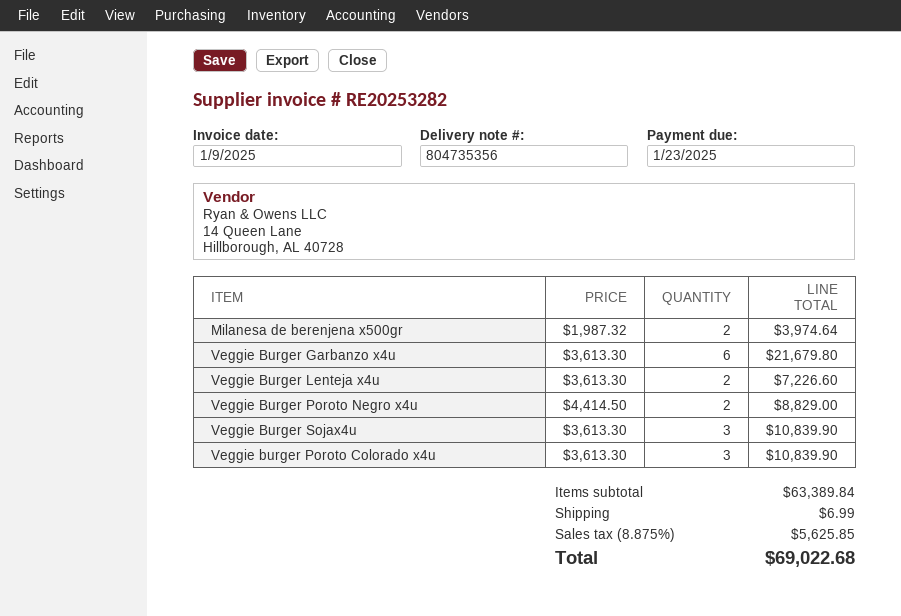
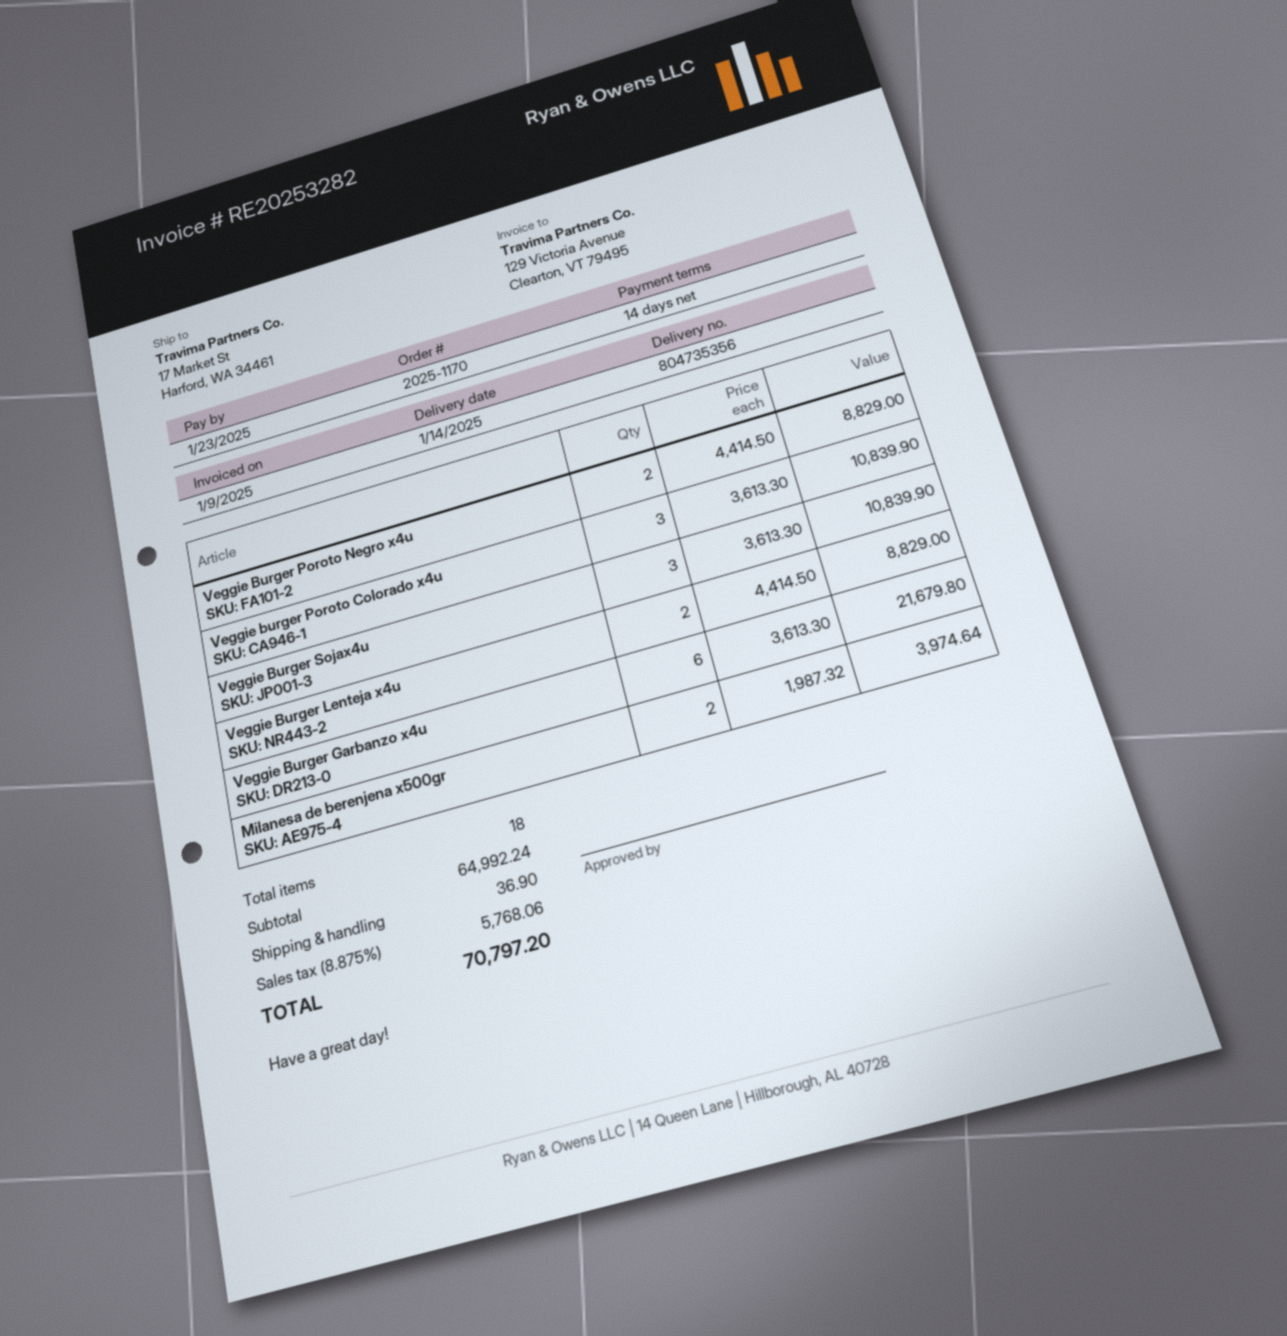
Veggie Burger Lenteja x4u: 2 x 3613.30 = 7226.60 -> 2 x 4414.50 = 8829.00
subtotal: 63389.84 -> 64992.24
shipping: 6.99 -> 36.90
tax: 8.875% = 5625.85 -> 8.875% = 5768.06
total: 69022.68 -> 70797.20

